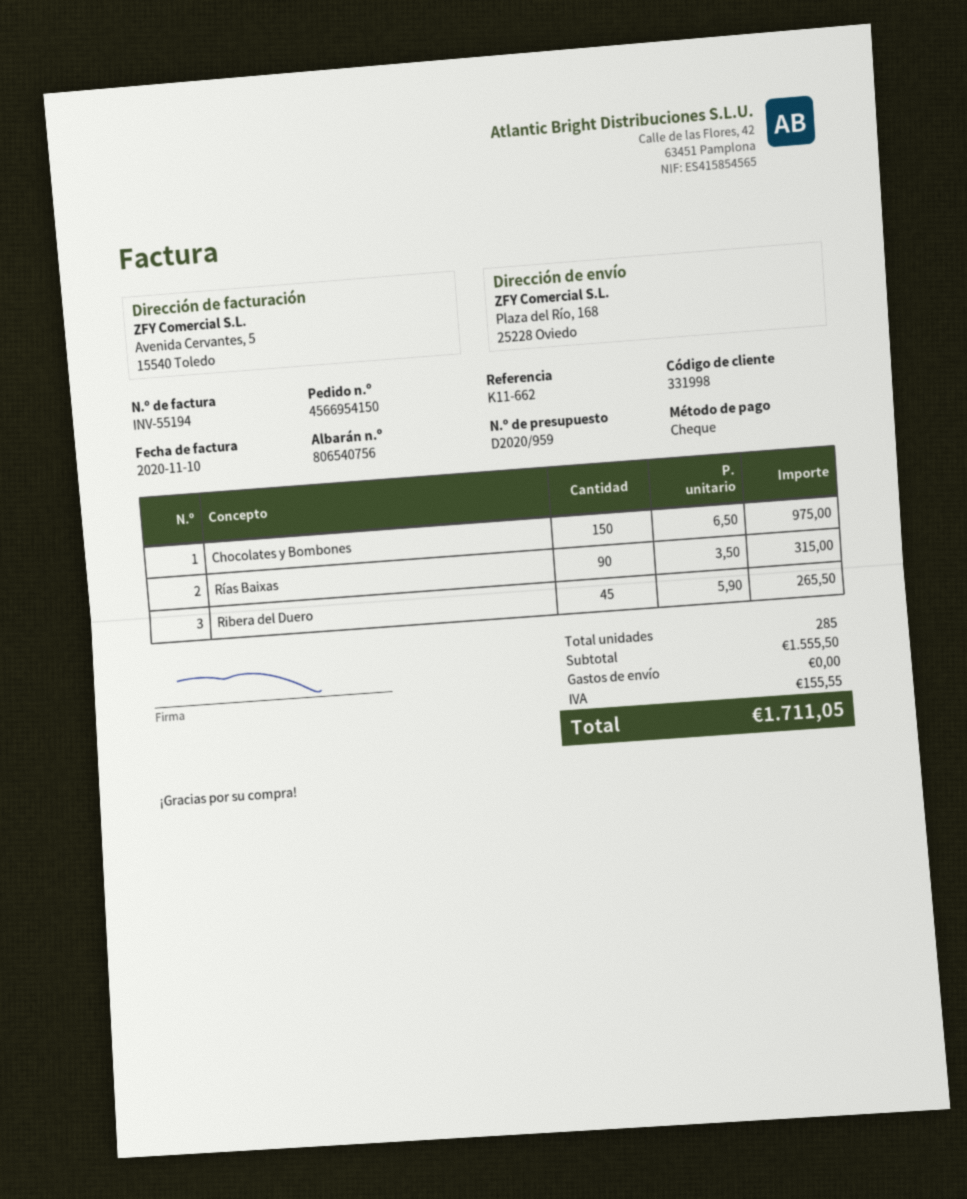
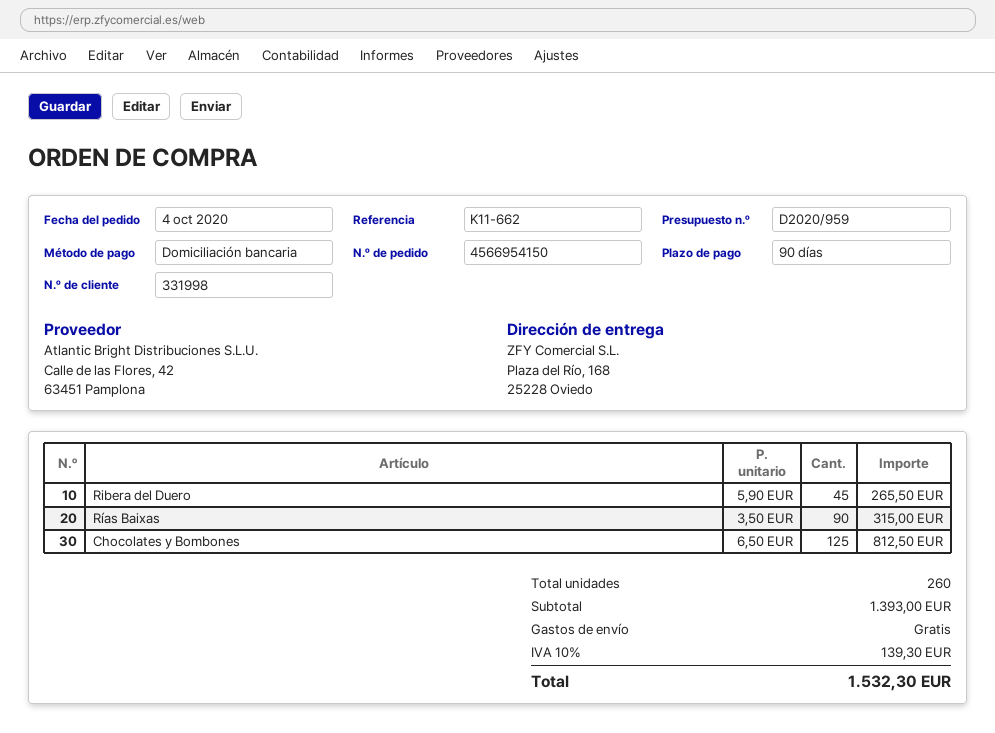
payment method: cheque -> direct debit
Chocolates y Bombones: 150 x 6.50 = 975.00 -> 125 x 6.50 = 812.50
total quantity: 285 -> 260
subtotal: 1555.50 -> 1393.00
tax: 155.55 -> 139.30
total: 1711.05 -> 1532.30

